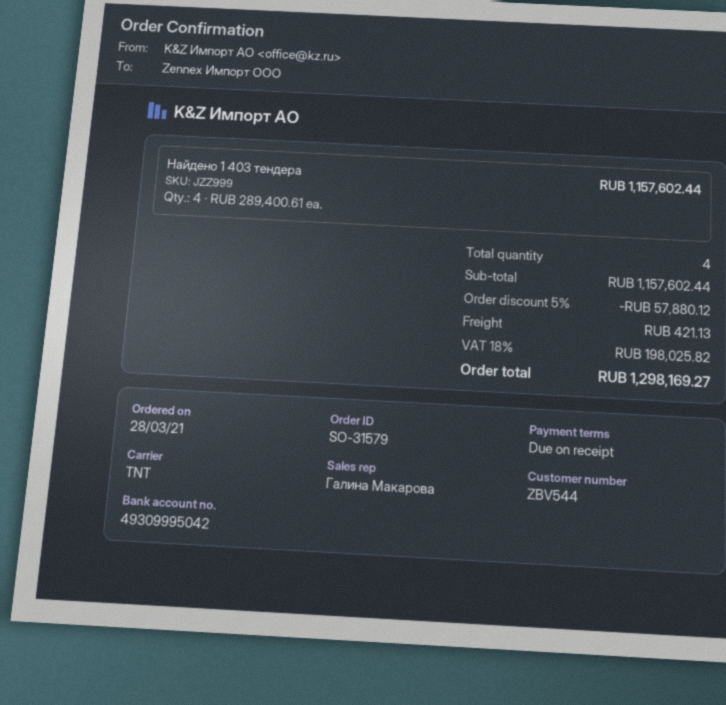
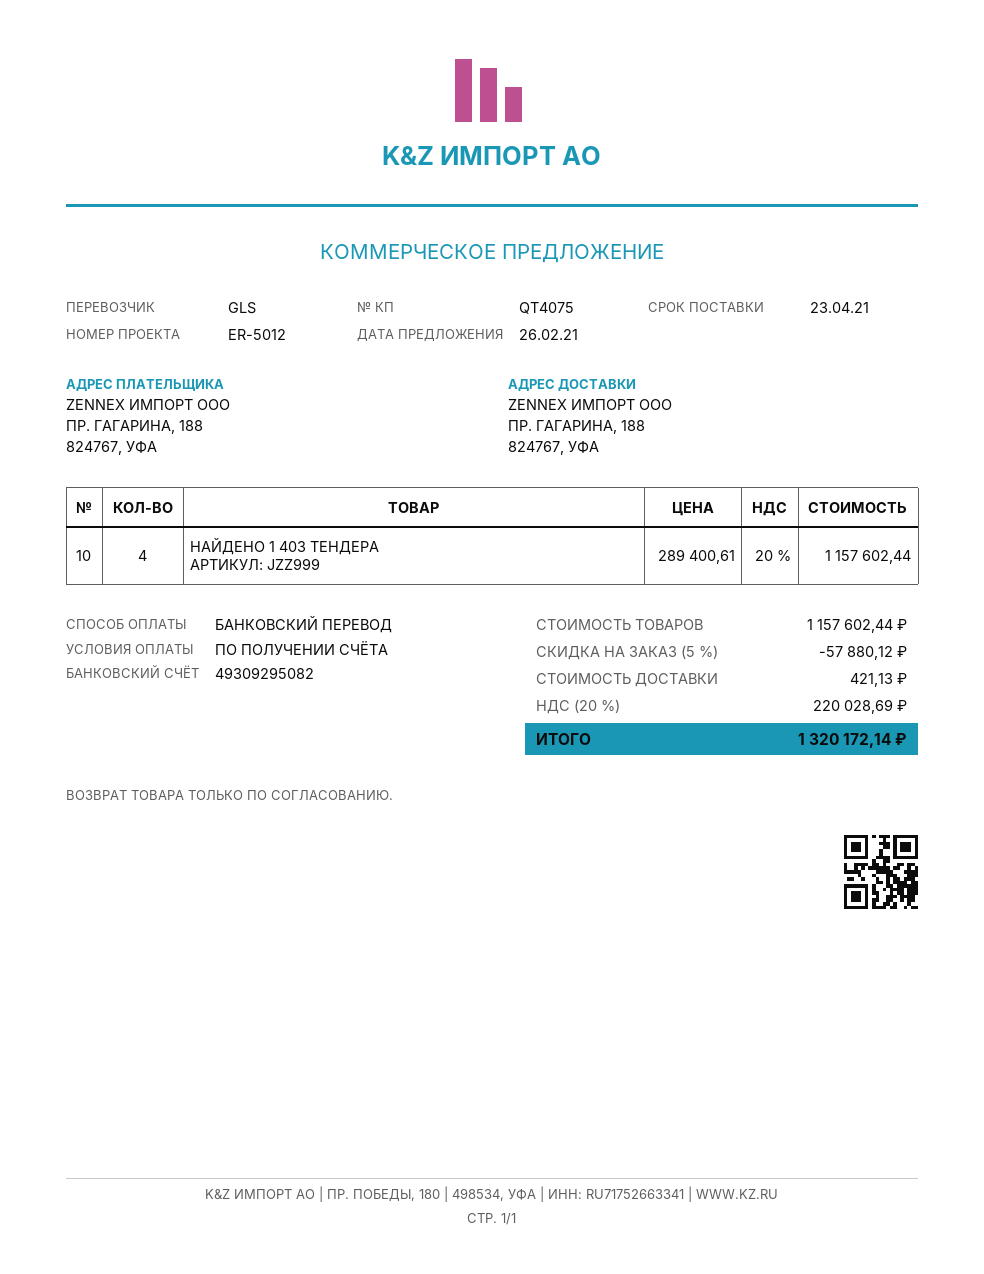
bank account: 49309995042 -> 49309295082
shipping method: TNT -> GLS
tax: 18% = 198025.82 -> 20% = 220028.69
total: 1298169.27 -> 1320172.14

